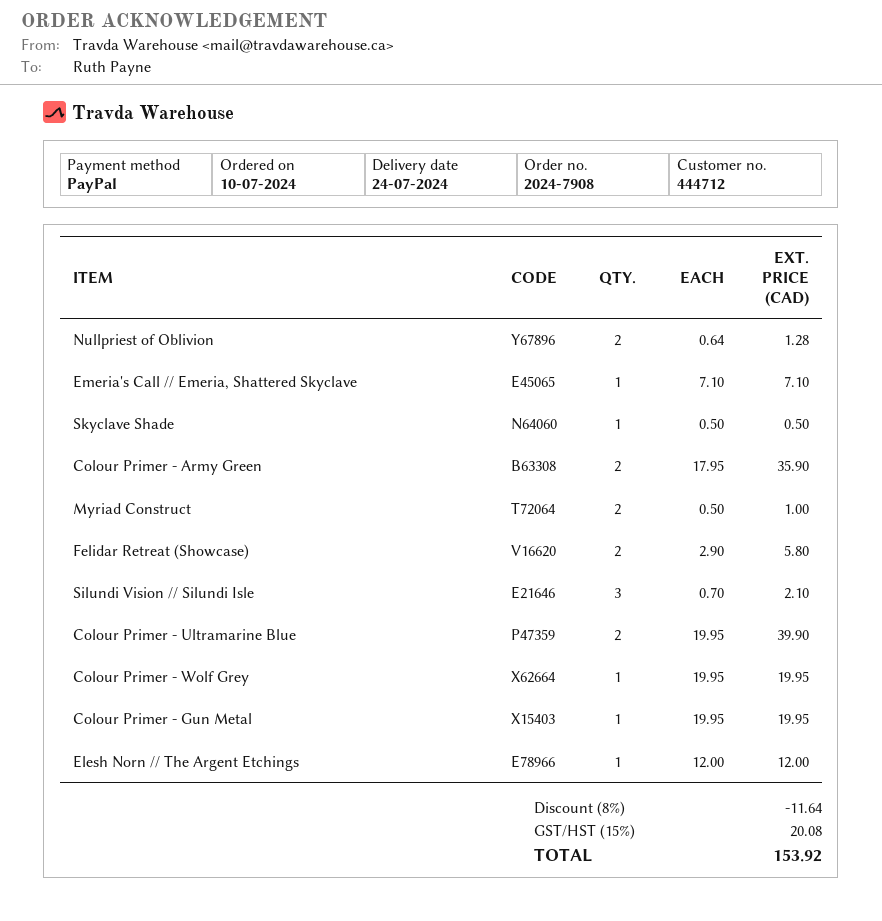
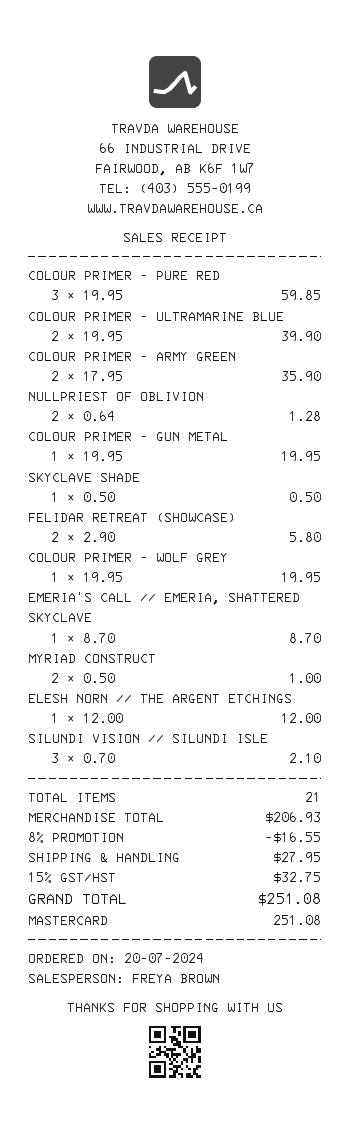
order date: 2024-07-10 -> 2024-07-20
payment method: PayPal -> Mastercard
Emeria's Call // Emeria, Shattered Skyclave: 1 x 7.10 = 7.10 -> 1 x 8.70 = 8.70
COLOUR PRIMER - PURE RED: none -> 3 x 19.95 = 59.85
discount: 8% = 11.64 -> 8% = 16.55
shipping: none -> 27.95
tax: 15% = 20.08 -> 15% = 32.75
total: 153.92 -> 251.08

